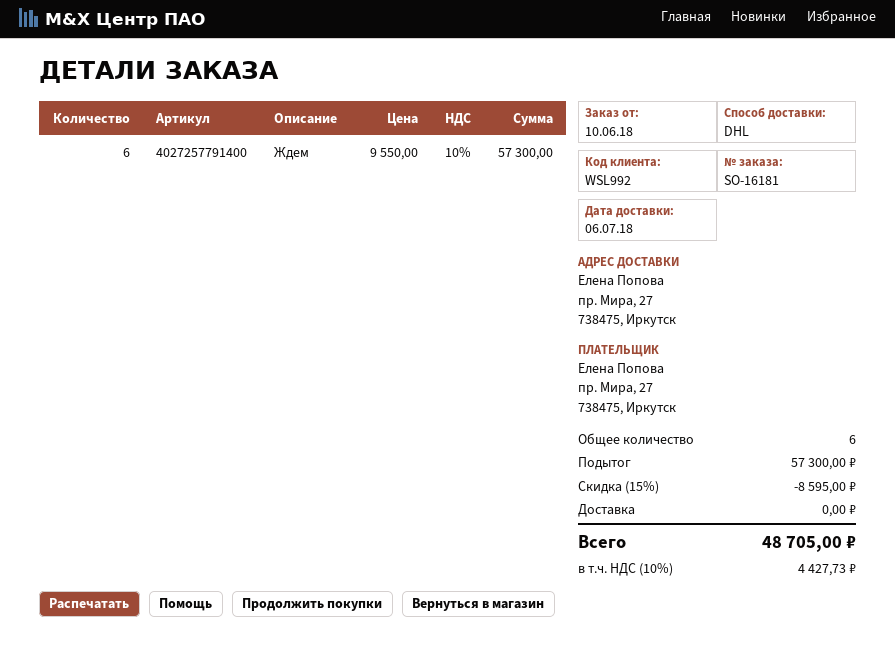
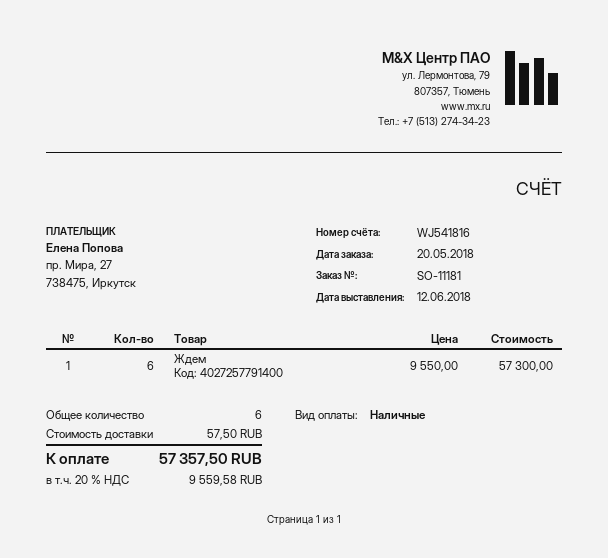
order number: SO-16181 -> SO-11181
order date: 2018-06-10 -> 2018-05-20
discount: 15% = 8595.00 -> none
shipping: 0.00 -> 57.50
tax: 10% = 4427.73 -> 20% = 9559.58
total: 48705.00 -> 57357.50

